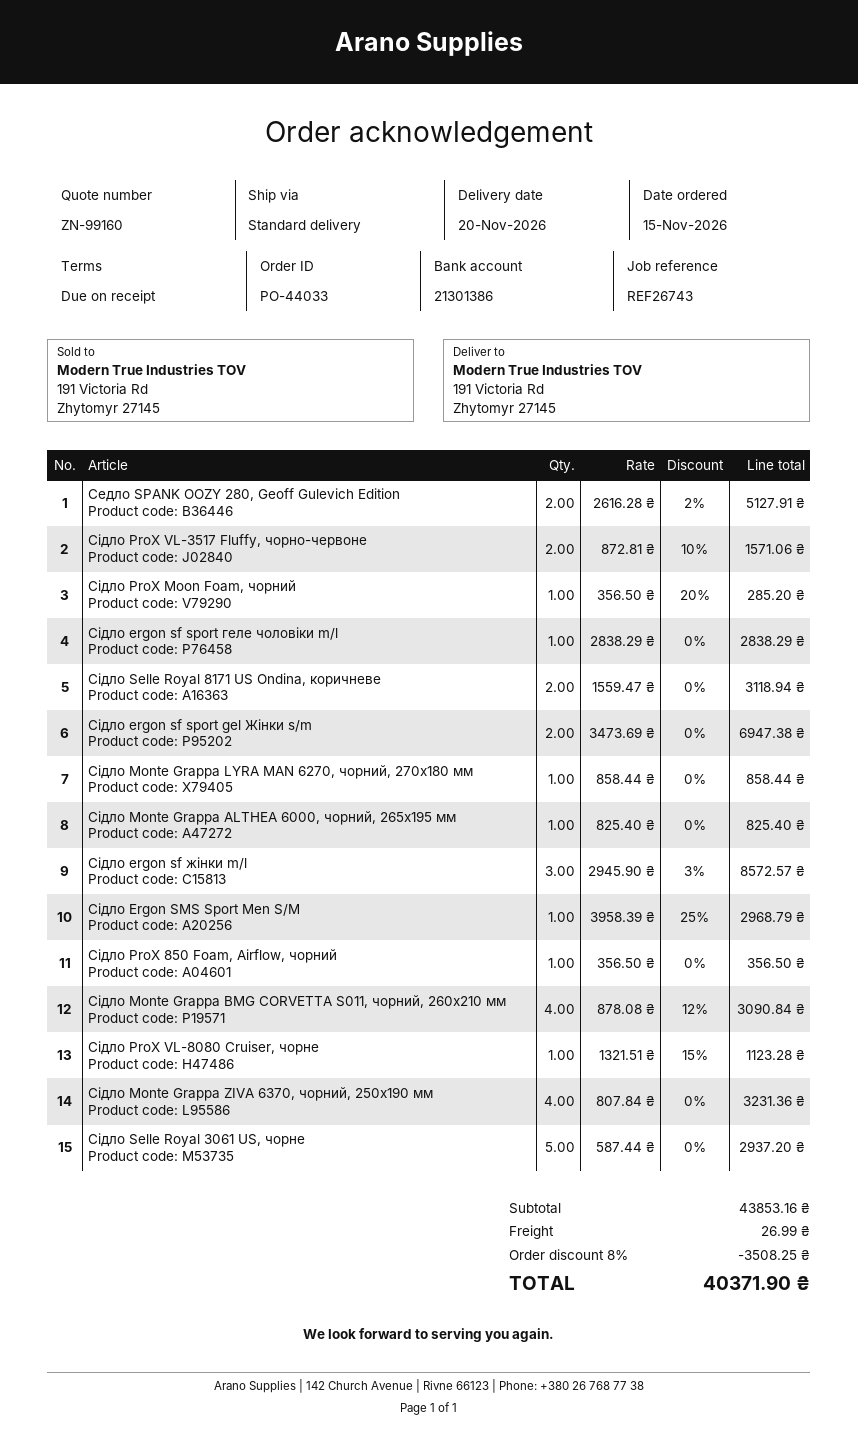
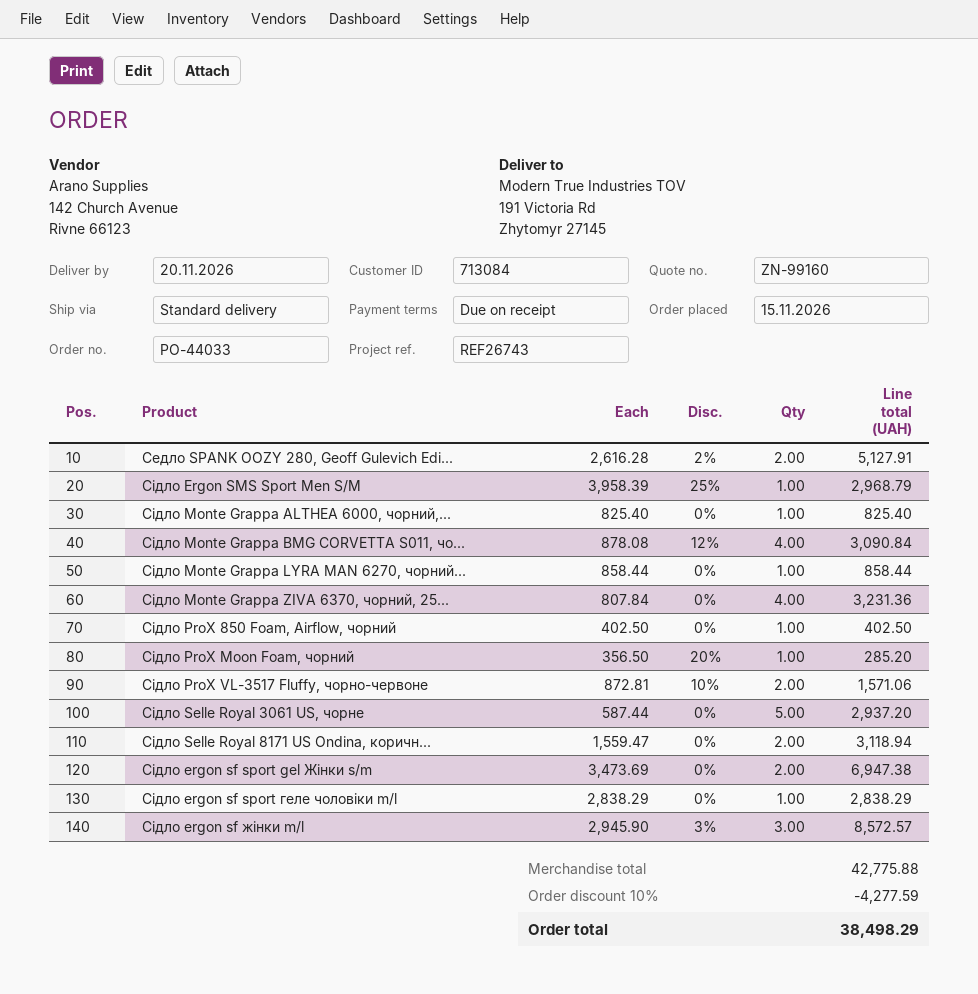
Сідло ProX 850 Foam, Airflow, чорний: 1 x 356.50 = 356.50 -> 1 x 402.50 = 402.50
Сідло ProX VL-8080 Cruiser, чорне: 1 x 1321.51 - 15% = 1123.28 -> none
subtotal: 43853.16 -> 42775.88
discount: 8% = 3508.25 -> 10% = 4277.59
shipping: 26.99 -> none
total: 40371.90 -> 38498.29

